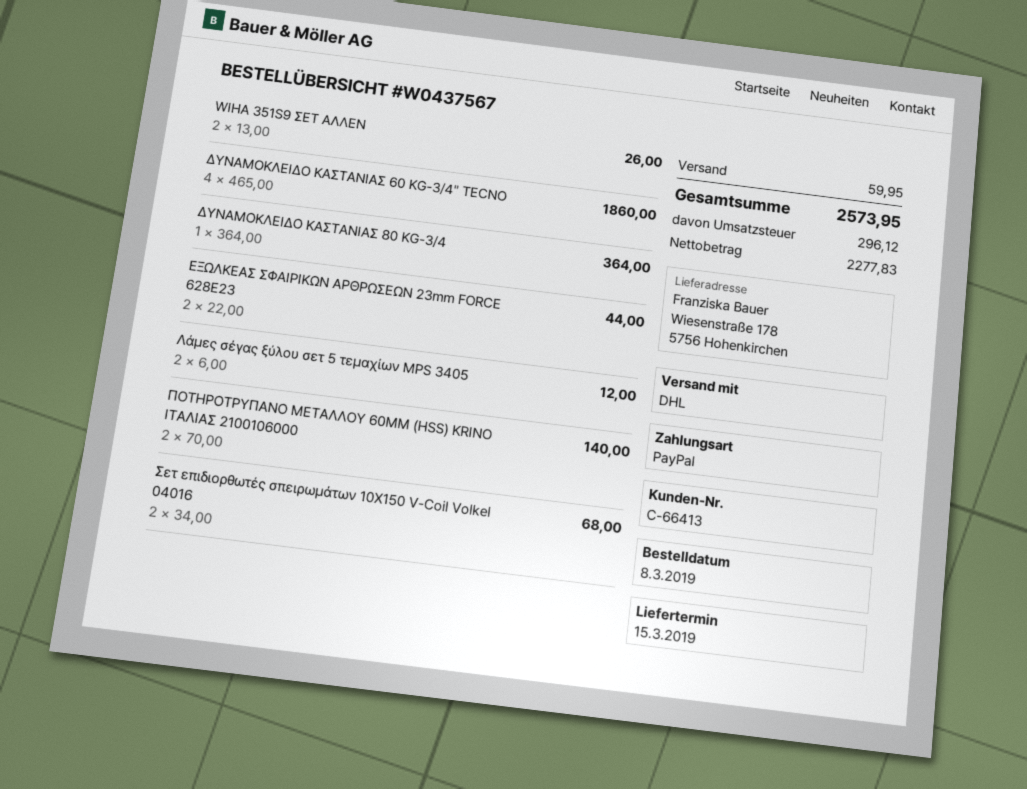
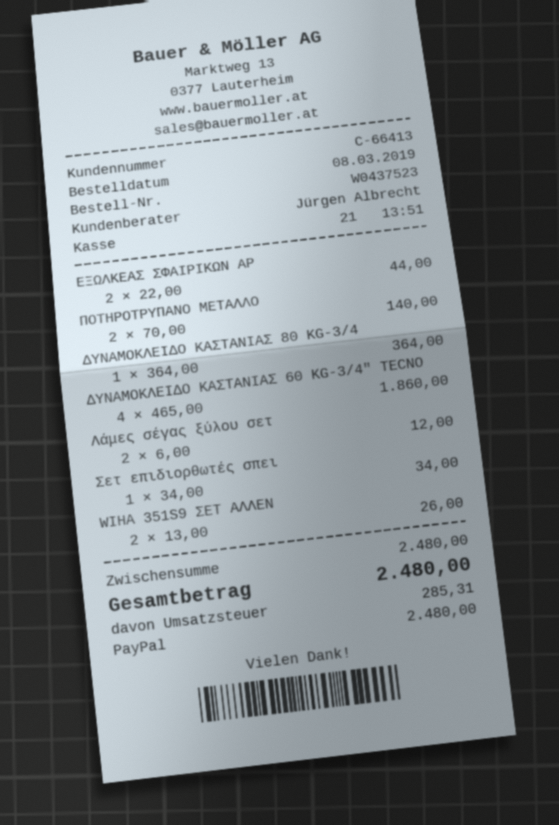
order number: W0437567 -> W0437523
Σετ επιδιορθωτές σπειρωμάτων 10X150 V-Coil Volkel 04016: 2 x 34.00 = 68.00 -> 1 x 34.00 = 34.00
shipping: 59.95 -> none
tax: 296.12 -> 285.31
total: 2573.95 -> 2480.00

